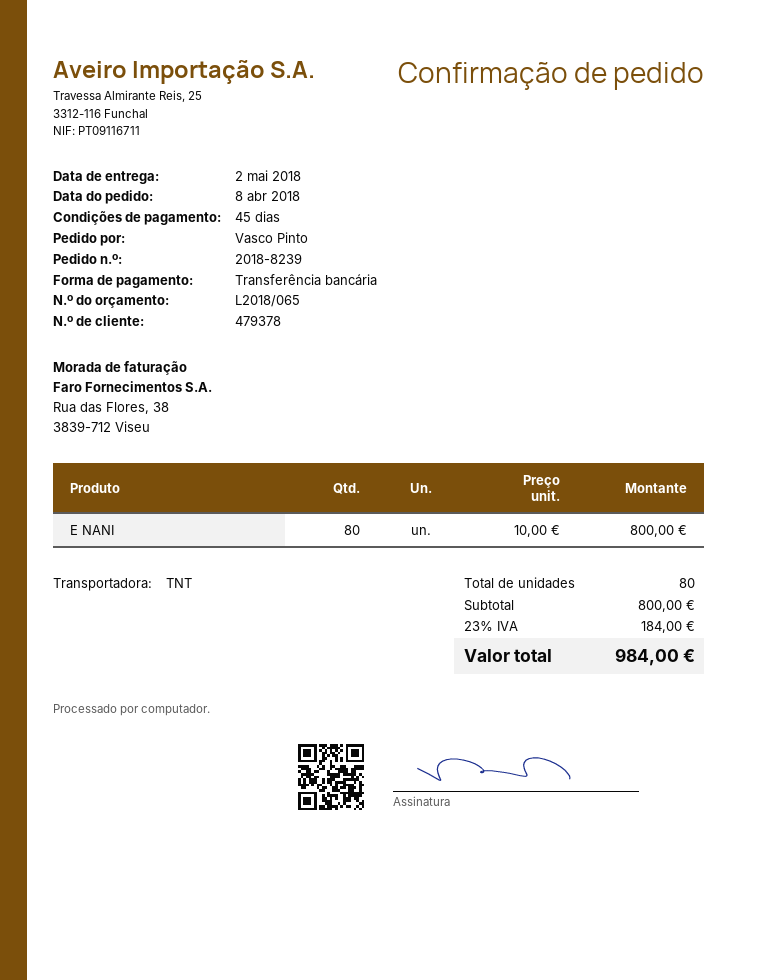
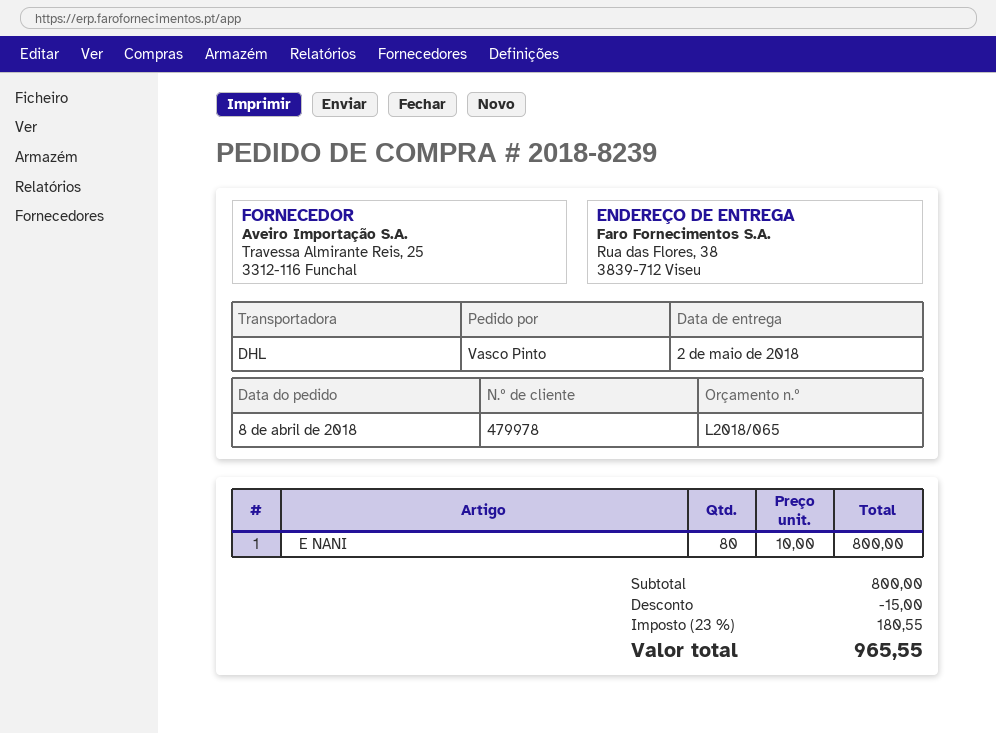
customer number: 479378 -> 479978
shipping method: TNT -> DHL
discount: none -> 15.00
tax: 23% = 184.00 -> 23% = 180.55
total: 984.00 -> 965.55

